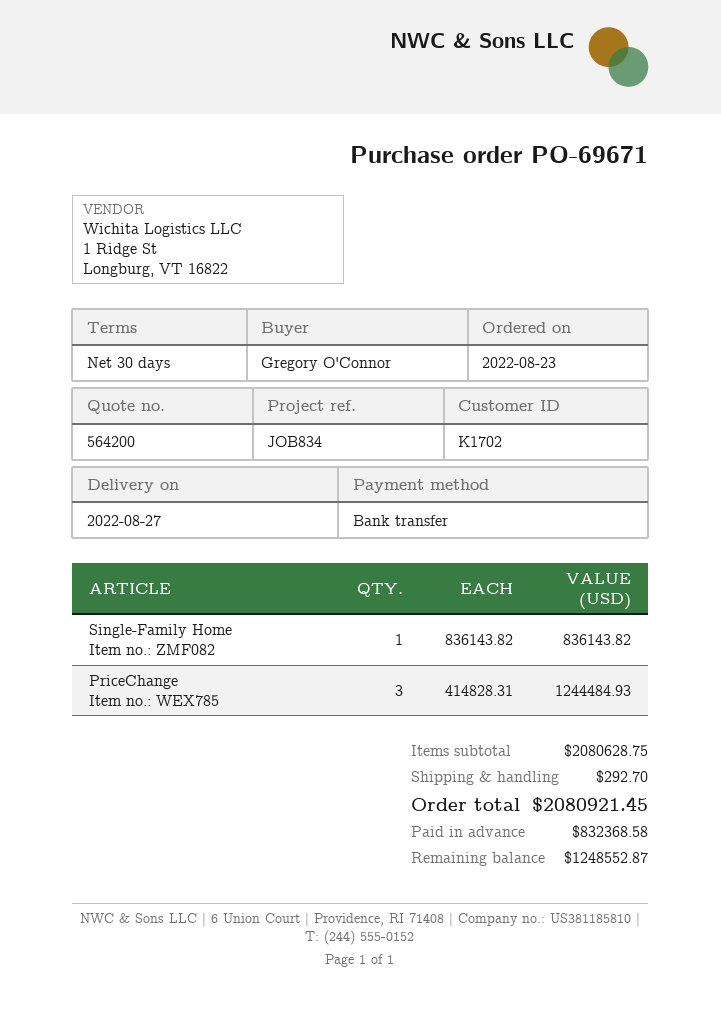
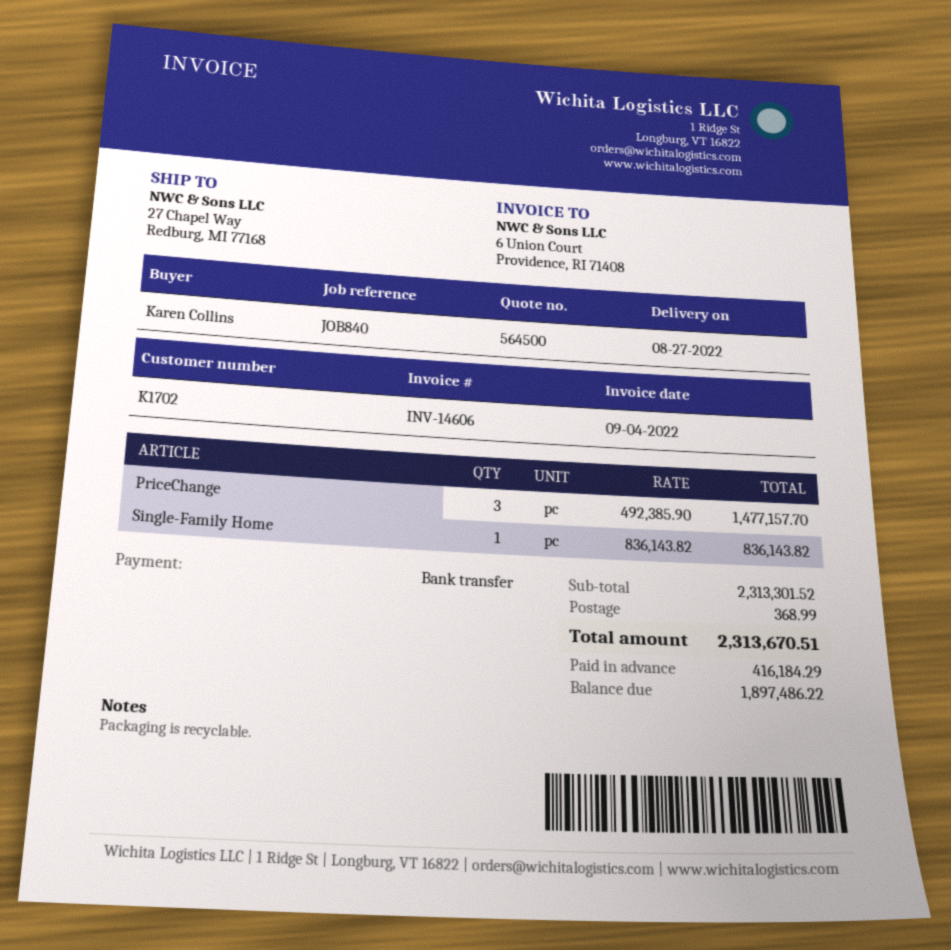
quote number: 564200 -> 564500
reference: JOB834 -> JOB840
ordered by: Gregory O'Connor -> Karen Collins
PriceChange: 3 x 414828.31 = 1244484.93 -> 3 x 492385.90 = 1477157.70
subtotal: 2080628.75 -> 2313301.52
shipping: 292.70 -> 368.99
total: 2080921.45 -> 2313670.51
deposit: 832368.58 -> 416184.29
balance: 1248552.87 -> 1897486.22

